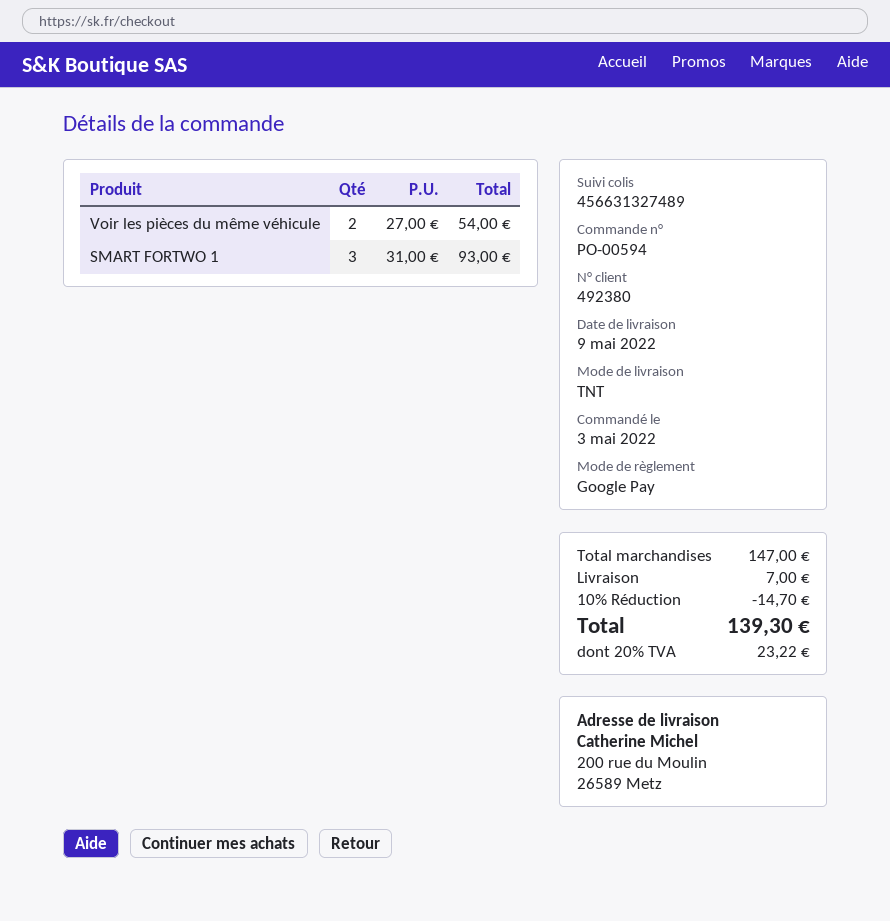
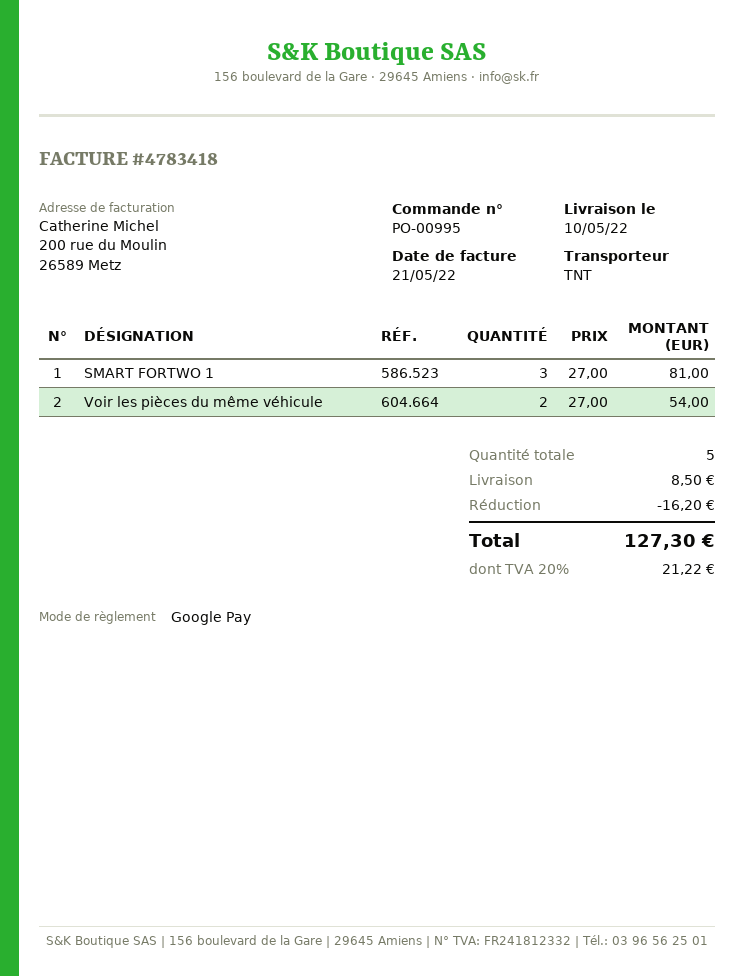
order number: PO-00594 -> PO-00995
delivery date: 2022-05-09 -> 2022-05-10
SMART FORTWO 1: 3 x 31.00 = 93.00 -> 3 x 27.00 = 81.00
discount: 14.70 -> 16.20
shipping: 7.00 -> 8.50
tax: 20% = 23.22 -> 20% = 21.22
total: 139.30 -> 127.30

